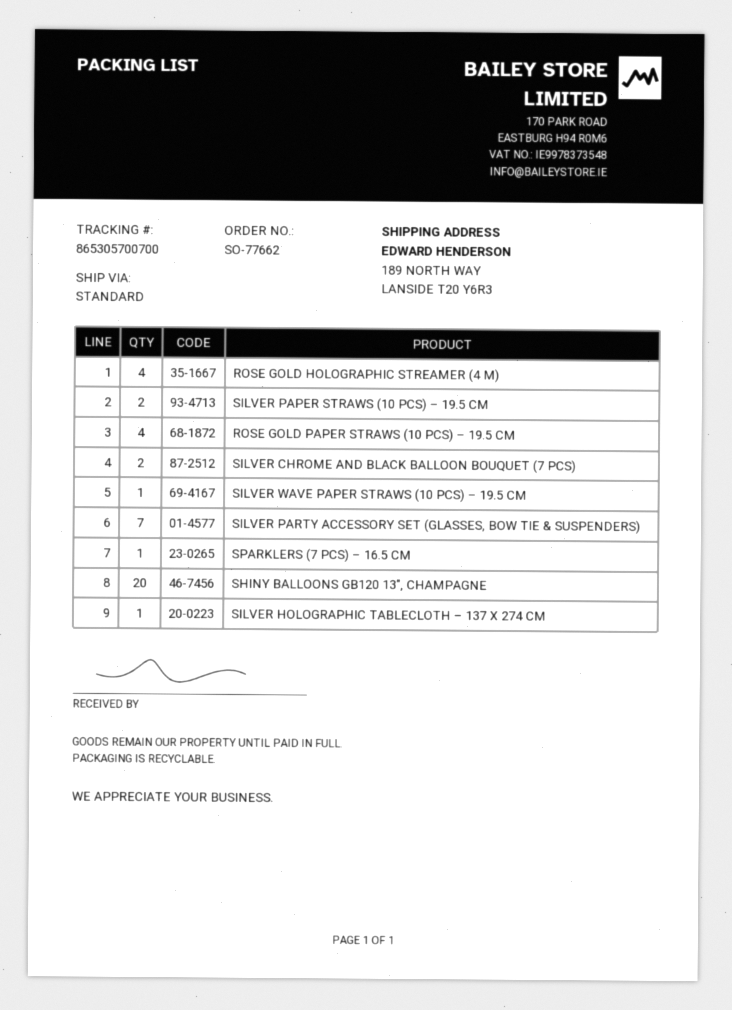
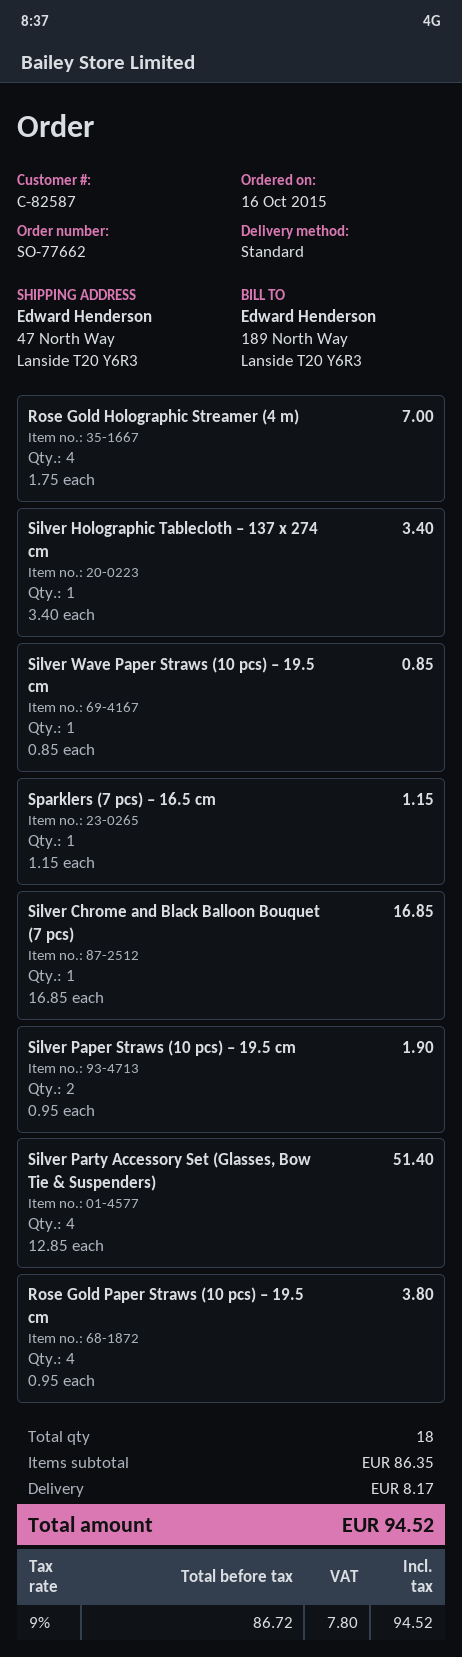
ship to: 189 NORTH WAY, LANSIDE T20 Y6R3 -> 47 North Way, Lanside T20 Y6R3
SILVER CHROME AND BLACK BALLOON BOUQUET (7 PCS): 2 -> 1
SILVER PARTY ACCESSORY SET (GLASSES, BOW TIE & SUSPENDERS): 7 -> 4
SHINY BALLOONS GB120 13", CHAMPAGNE: 20 -> none

